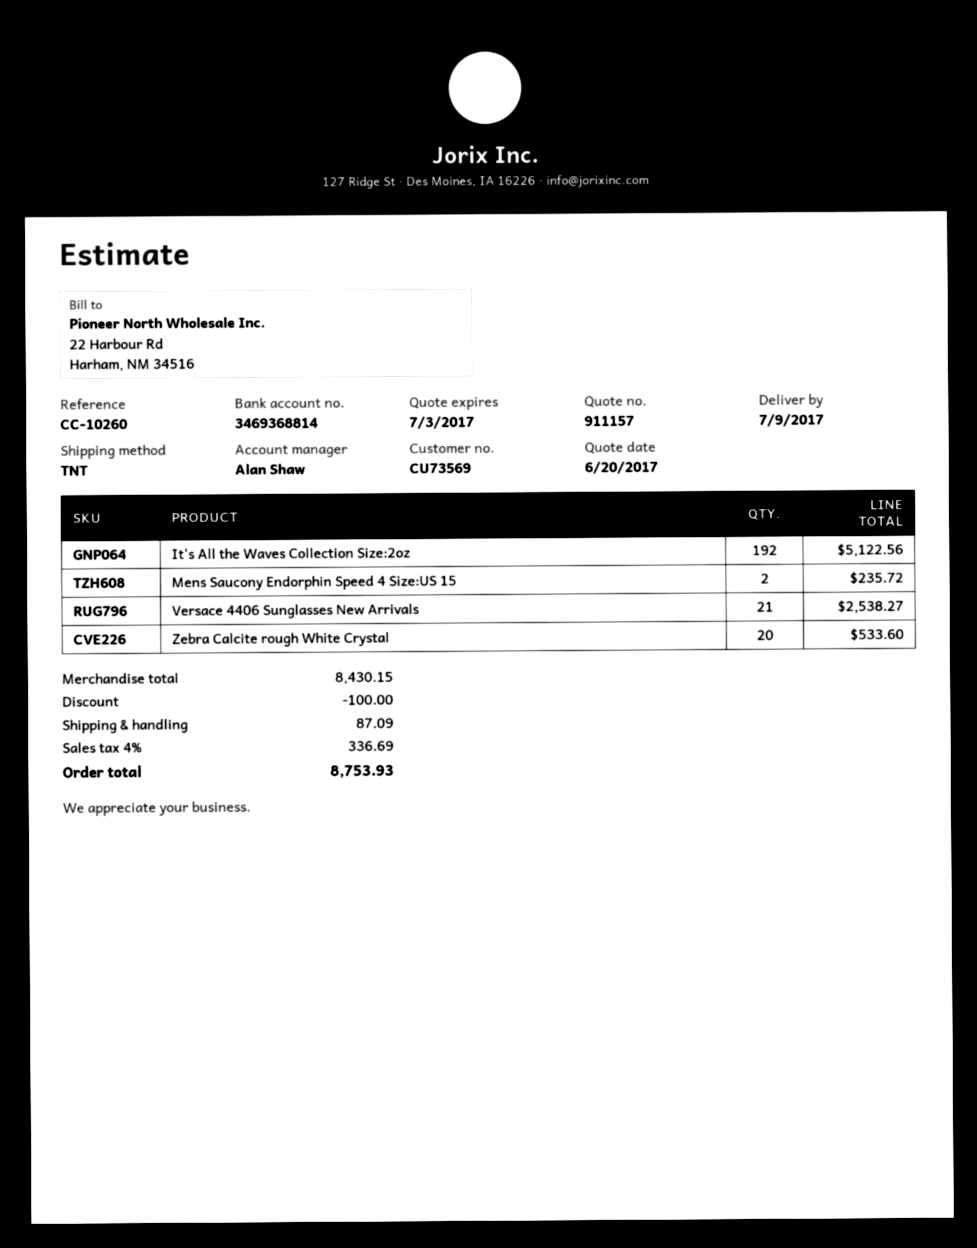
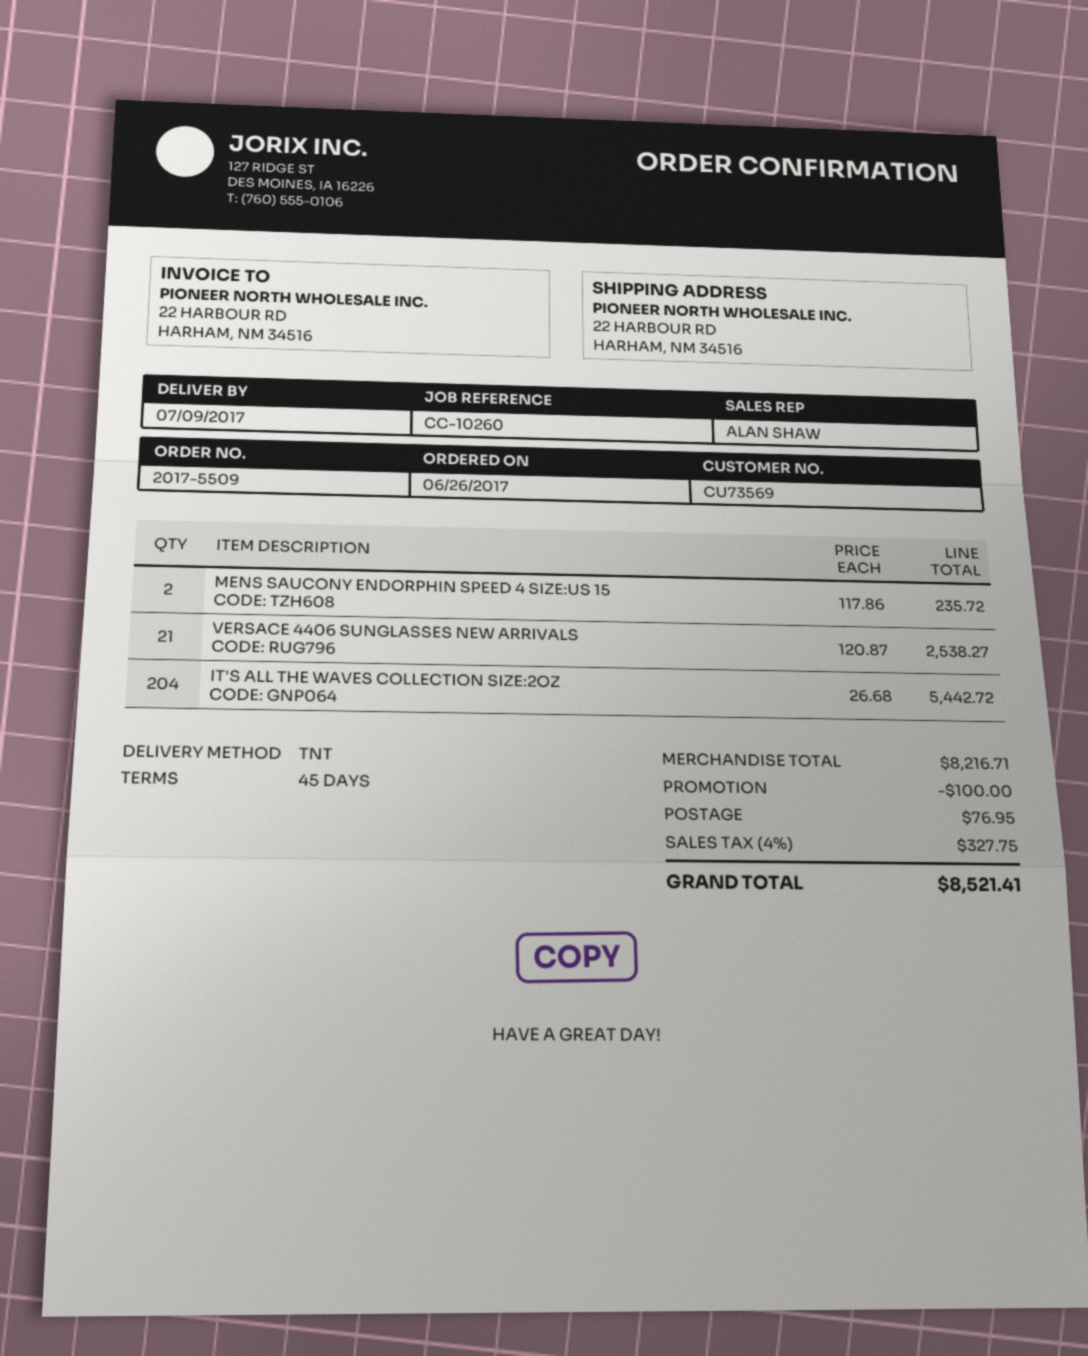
It's All the Waves Collection Size:2oz: 192 for 5122.56 -> 204 for 5442.72
Zebra Calcite rough White Crystal: 20 for 533.60 -> none
subtotal: 8430.15 -> 8216.71
shipping: 87.09 -> 76.95
tax: 4% = 336.69 -> 4% = 327.75
total: 8753.93 -> 8521.41

